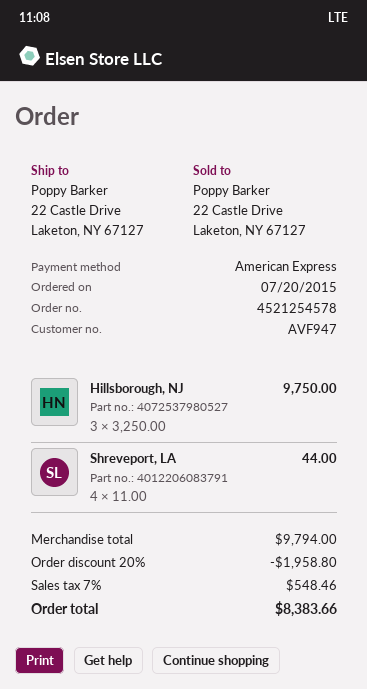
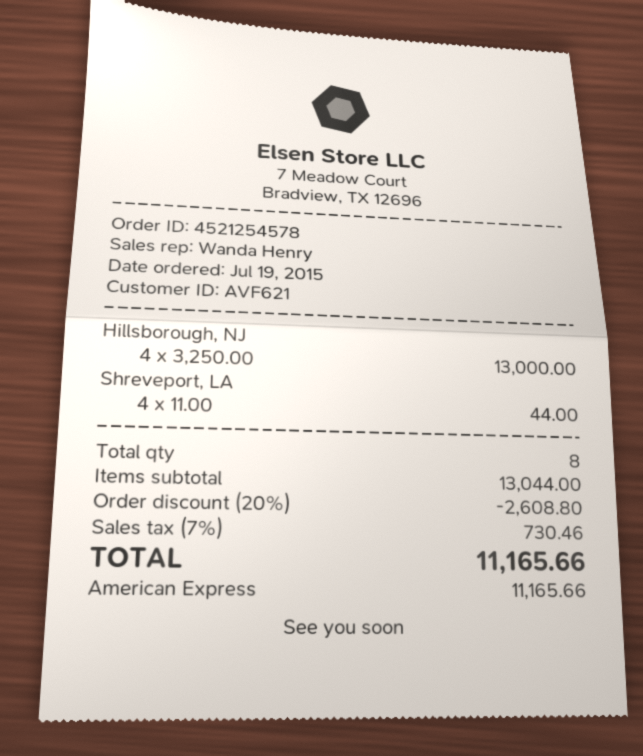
order date: 2015-07-20 -> 2015-07-19
customer number: AVF947 -> AVF621
Hillsborough, NJ: 3 x 3250.00 = 9750.00 -> 4 x 3250.00 = 13000.00
subtotal: 9794.00 -> 13044.00
discount: 20% = 1958.80 -> 20% = 2608.80
tax: 7% = 548.46 -> 7% = 730.46
total: 8383.66 -> 11165.66

